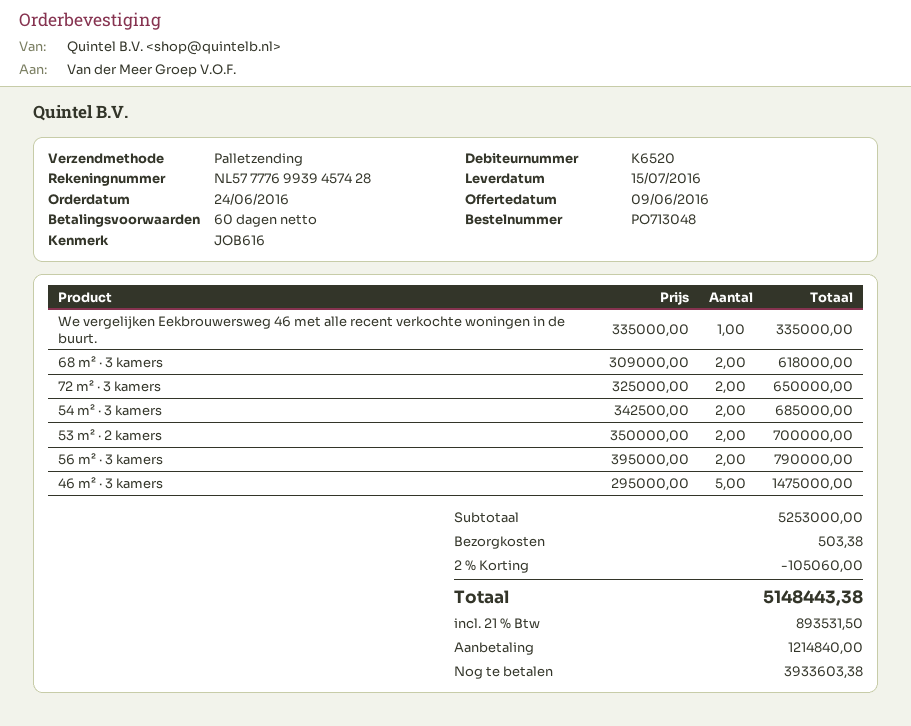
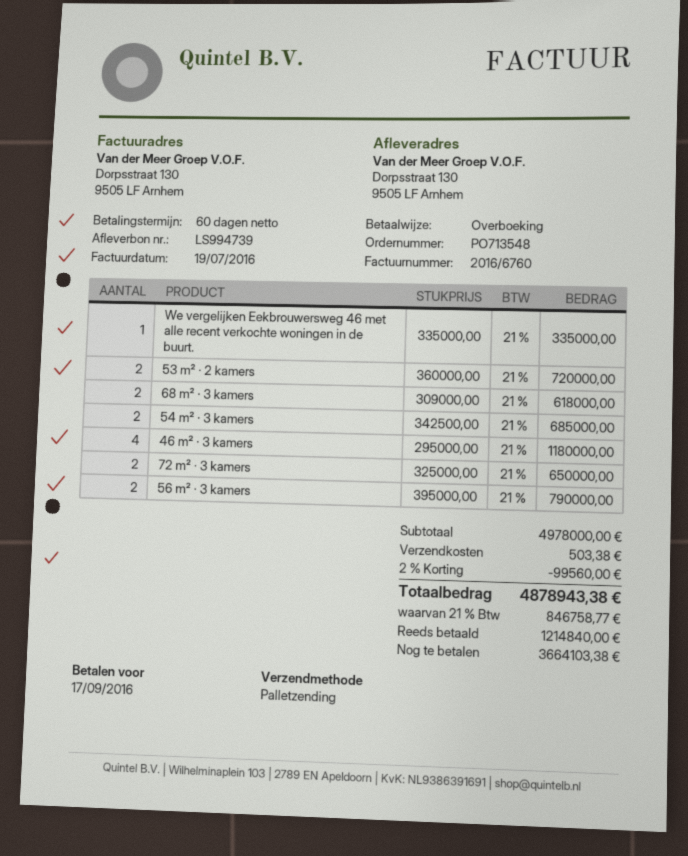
order number: PO713048 -> PO713548
53 m² · 2 kamers: 2 x 350000.00 = 700000.00 -> 2 x 360000.00 = 720000.00
46 m² · 3 kamers: 5 x 295000.00 = 1475000.00 -> 4 x 295000.00 = 1180000.00
subtotal: 5253000.00 -> 4978000.00
discount: 2% = 105060.00 -> 2% = 99560.00
tax: 21% = 893531.50 -> 21% = 846758.77
total: 5148443.38 -> 4878943.38
balance: 3933603.38 -> 3664103.38

